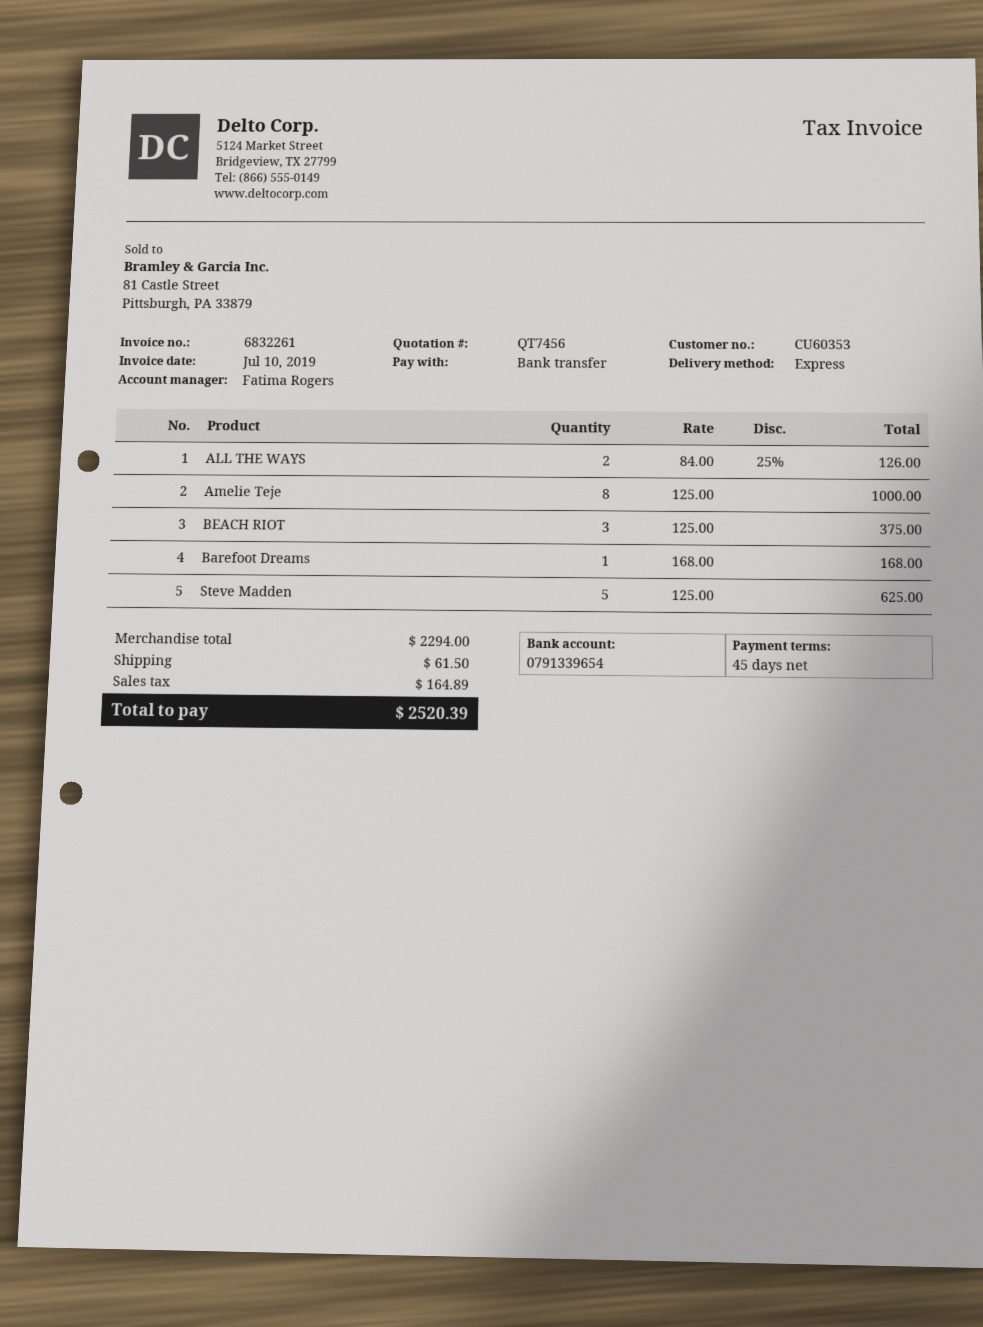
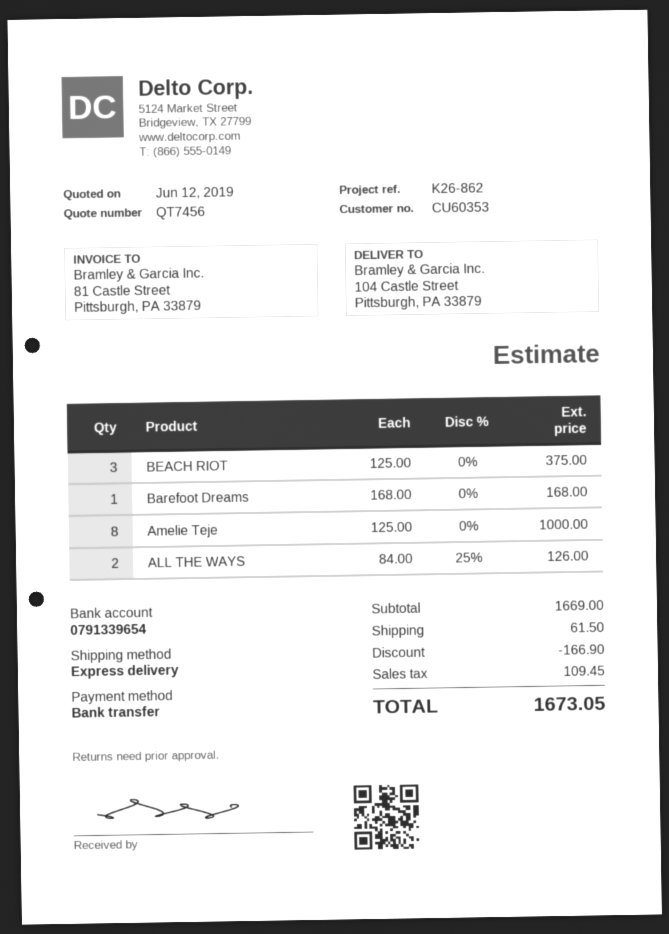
Steve Madden: 5 x 125.00 = 625.00 -> none
subtotal: 2294.00 -> 1669.00
discount: none -> 166.90
tax: 164.89 -> 109.45
total: 2520.39 -> 1673.05

